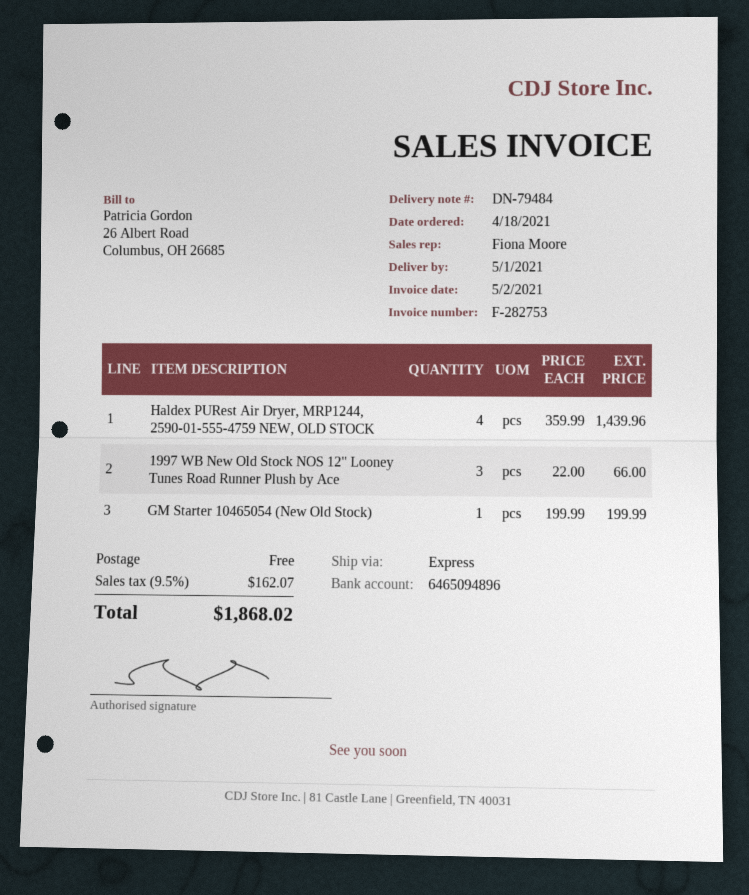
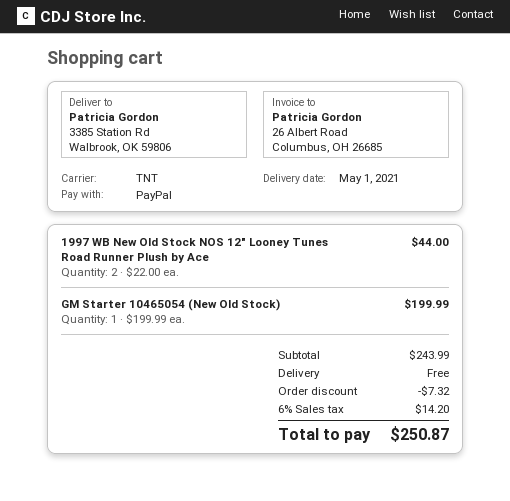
shipping method: express -> TNT
Haldex PURest Air Dryer, MRP1244, 2590-01-555-4759 NEW, OLD STOCK: 4 x 359.99 = 1439.96 -> none
1997 WB New Old Stock NOS 12" Looney Tunes Road Runner Plush by Ace: 3 x 22.00 = 66.00 -> 2 x 22.00 = 44.00
discount: none -> 7.32
tax: 9.5% = 162.07 -> 6% = 14.20
total: 1868.02 -> 250.87

